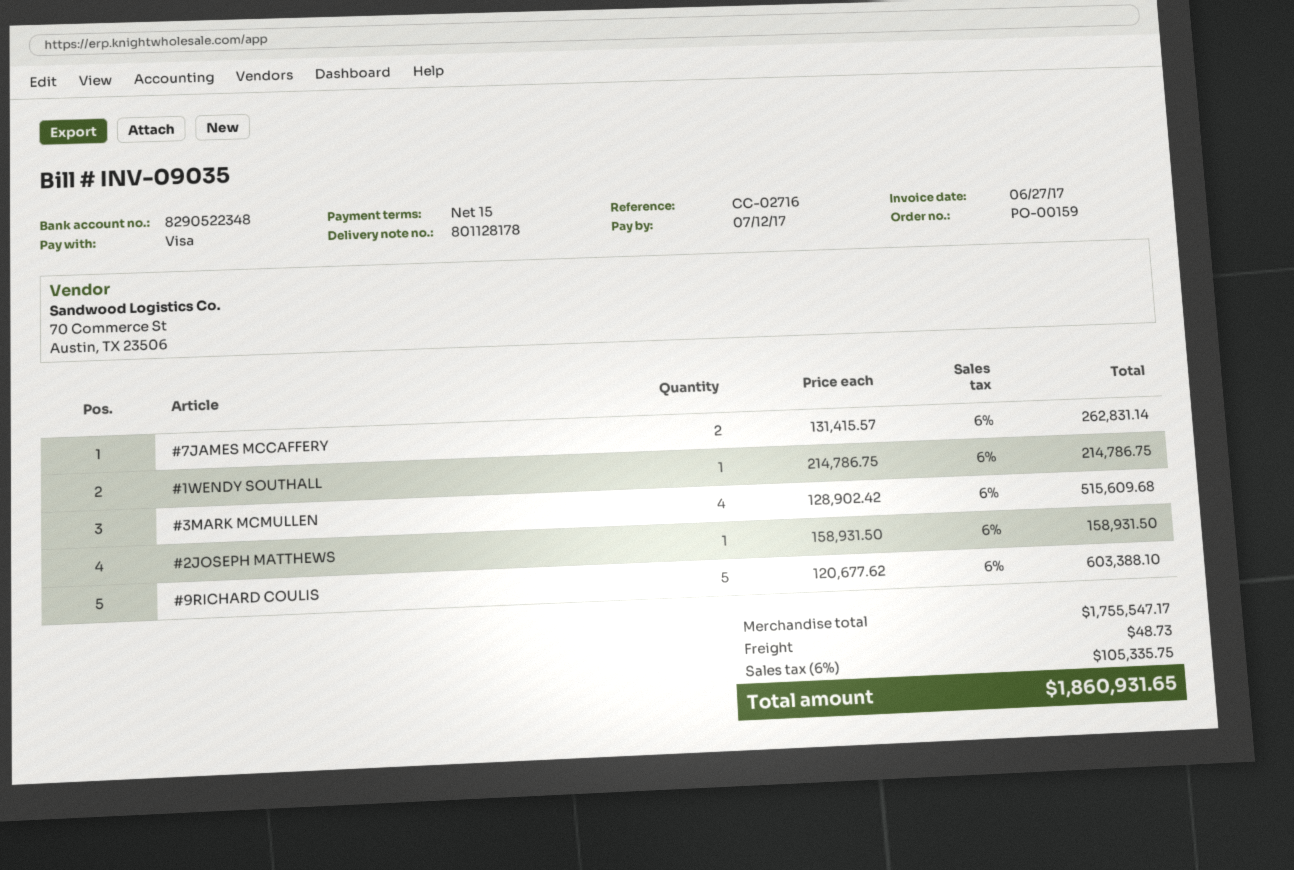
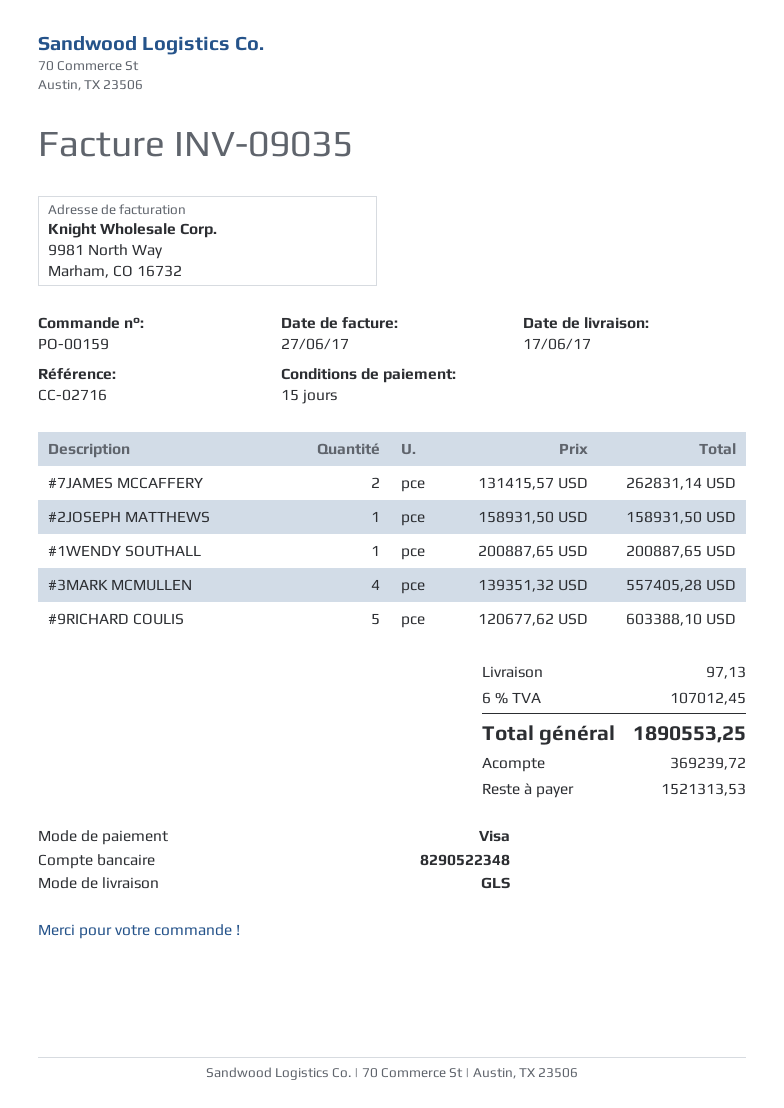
#1WENDY SOUTHALL: 1 x 214786.75 = 214786.75 -> 1 x 200887.65 = 200887.65
#3MARK MCMULLEN: 4 x 128902.42 = 515609.68 -> 4 x 139351.32 = 557405.28
shipping: 48.73 -> 97.13
tax: 6% = 105335.75 -> 6% = 107012.45
total: 1860931.65 -> 1890553.25

